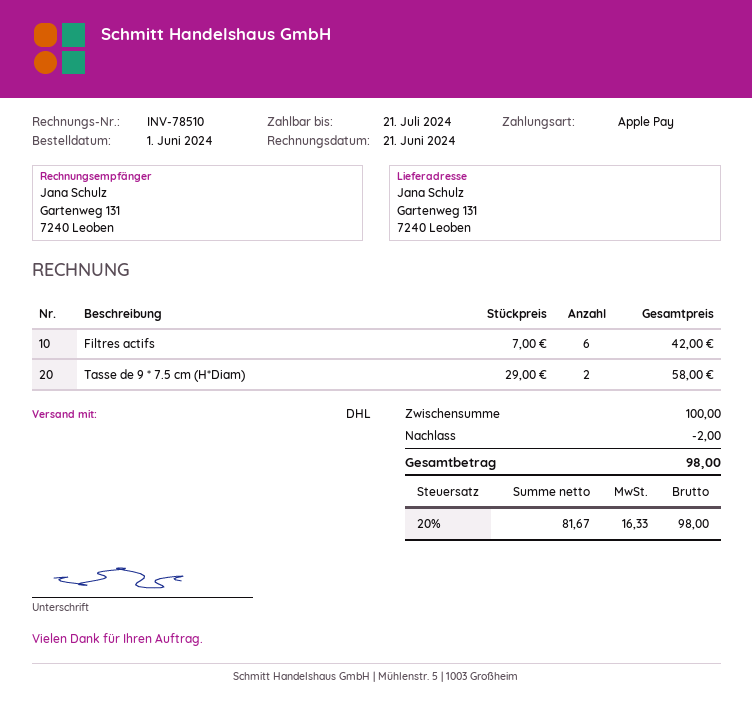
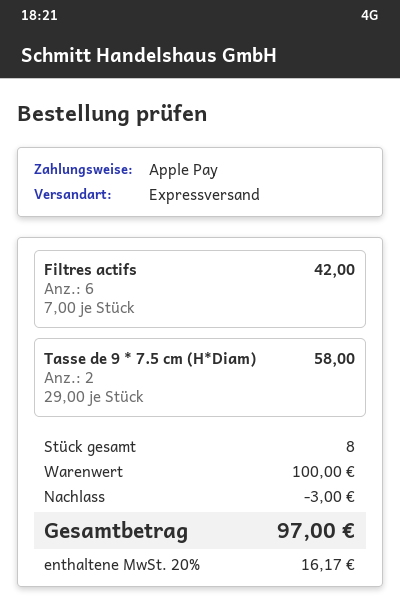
shipping method: DHL -> express
discount: 2.00 -> 3.00
tax: 20% = 16.33 -> 20% = 16.17
total: 98.00 -> 97.00

